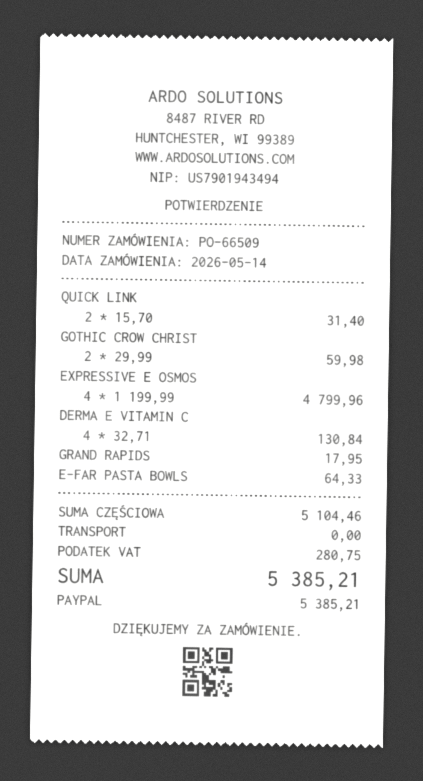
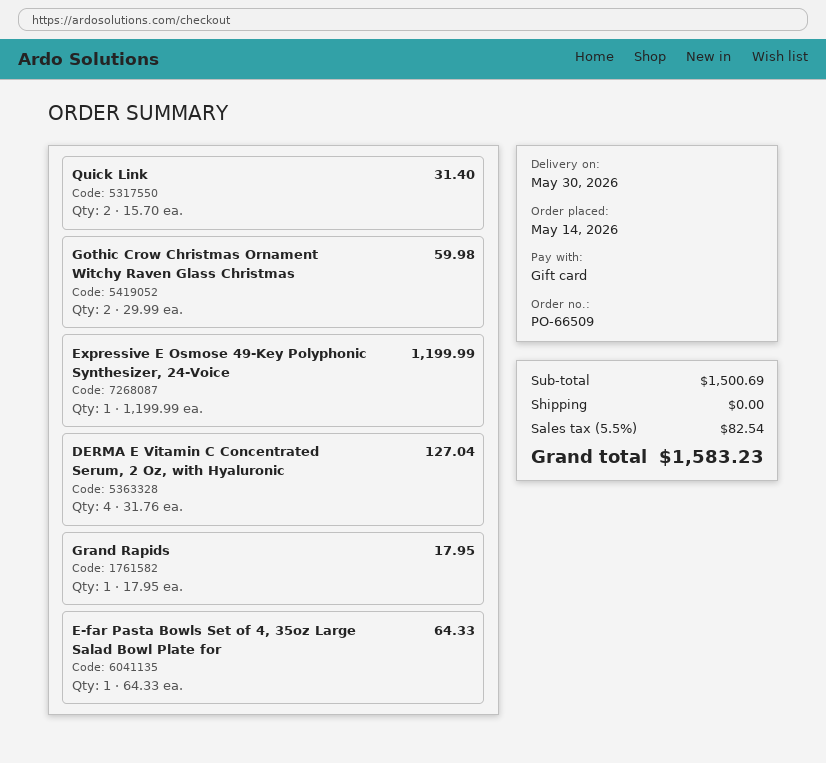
payment method: PayPal -> gift card
EXPRESSIVE E OSMOS: 4 x 1199.99 = 4799.96 -> 1 x 1199.99 = 1199.99
DERMA E VITAMIN C: 4 x 32.71 = 130.84 -> 4 x 31.76 = 127.04
subtotal: 5104.46 -> 1500.69
tax: 280.75 -> 82.54
total: 5385.21 -> 1583.23

